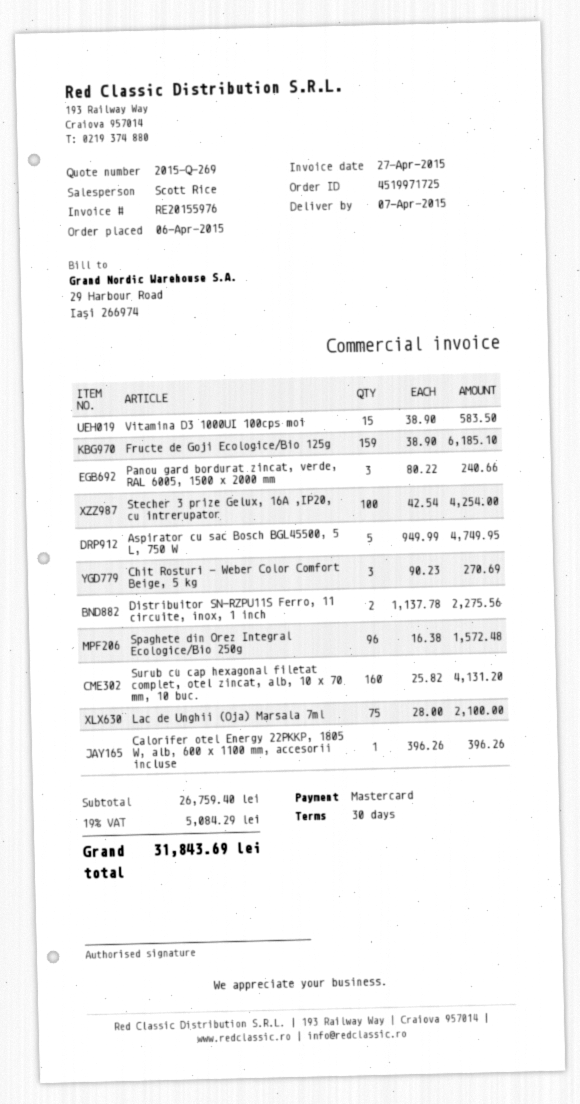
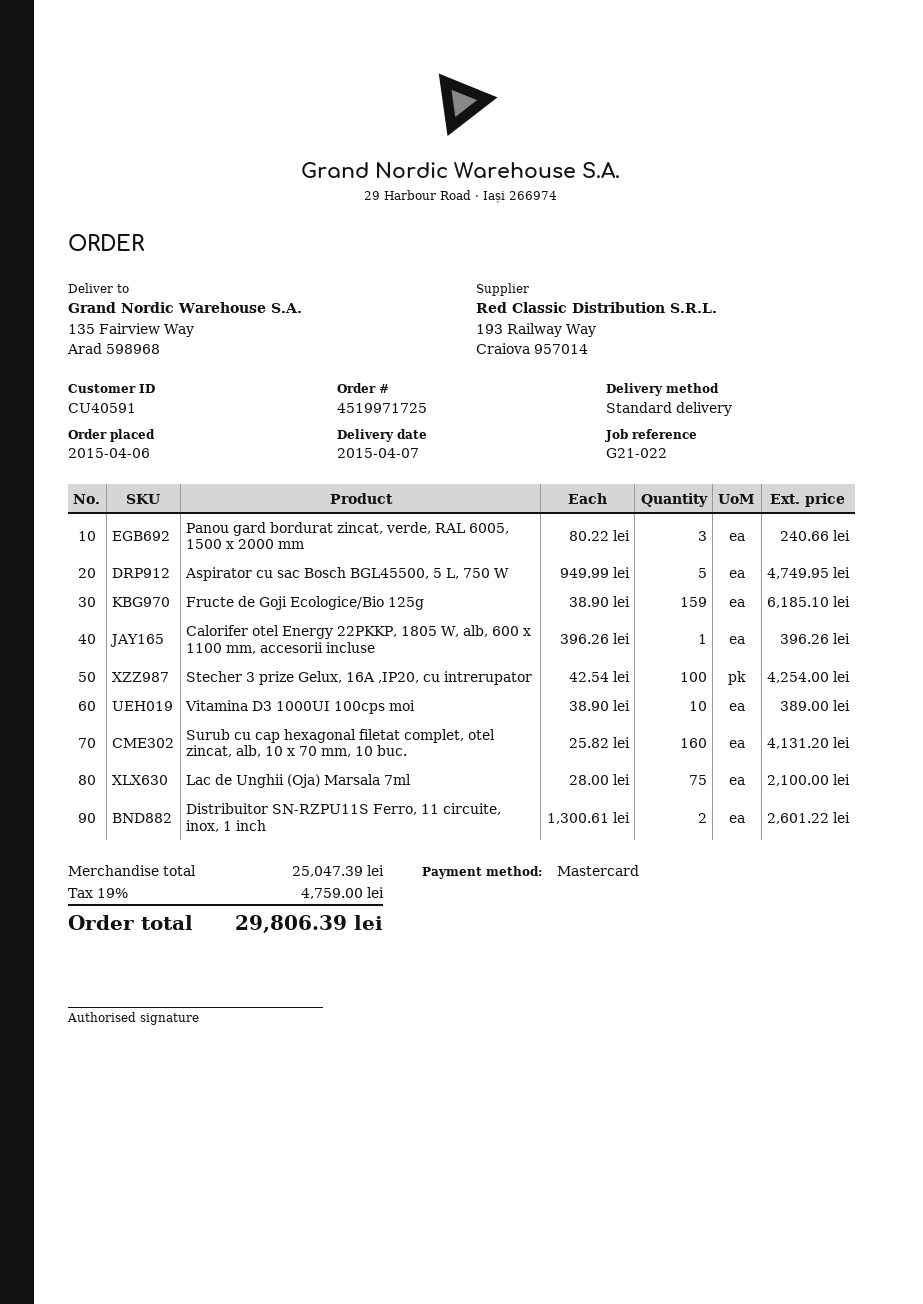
Vitamina D3 1000UI 100cps moi: 15 x 38.90 = 583.50 -> 10 x 38.90 = 389.00
Chit Rosturi - Weber Color Comfort Beige, 5 kg: 3 x 90.23 = 270.69 -> none
Distribuitor SN-RZPU11S Ferro, 11 circuite, inox, 1 inch: 2 x 1137.78 = 2275.56 -> 2 x 1300.61 = 2601.22
Spaghete din Orez Integral Ecologice/Bio 250g: 96 x 16.38 = 1572.48 -> none
subtotal: 26759.40 -> 25047.39
tax: 19% = 5084.29 -> 19% = 4759.00
total: 31843.69 -> 29806.39

